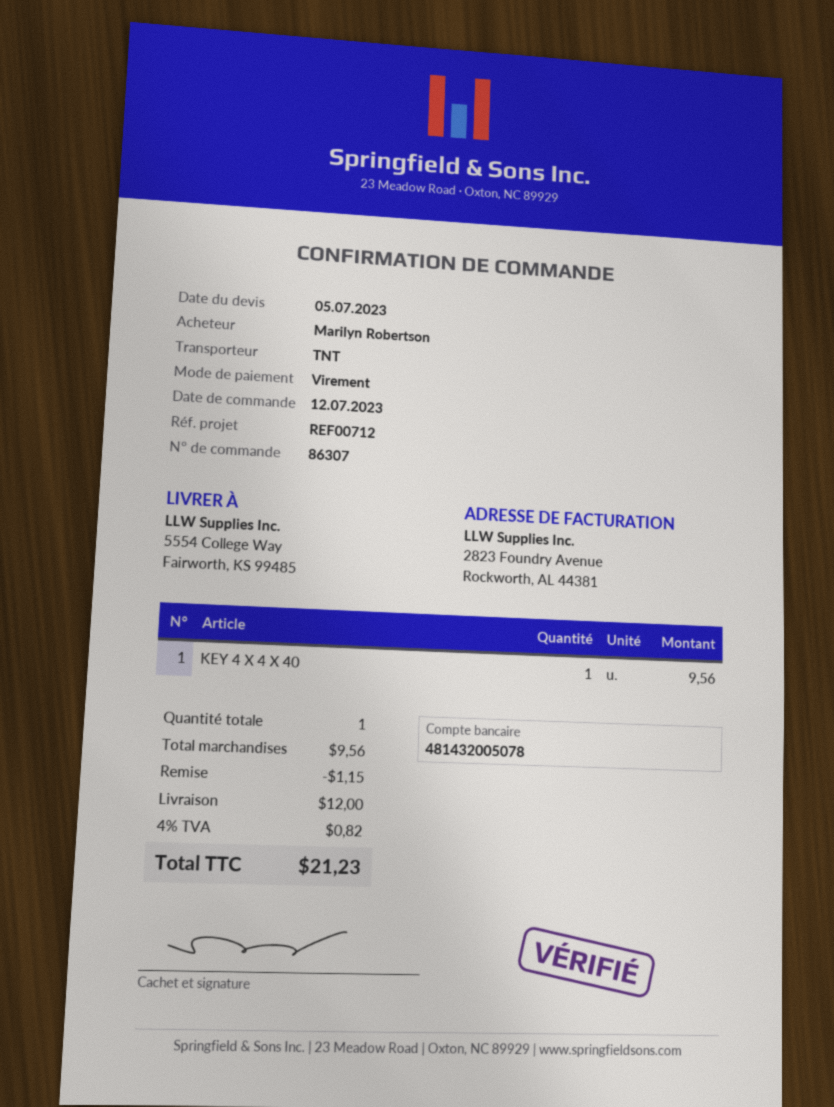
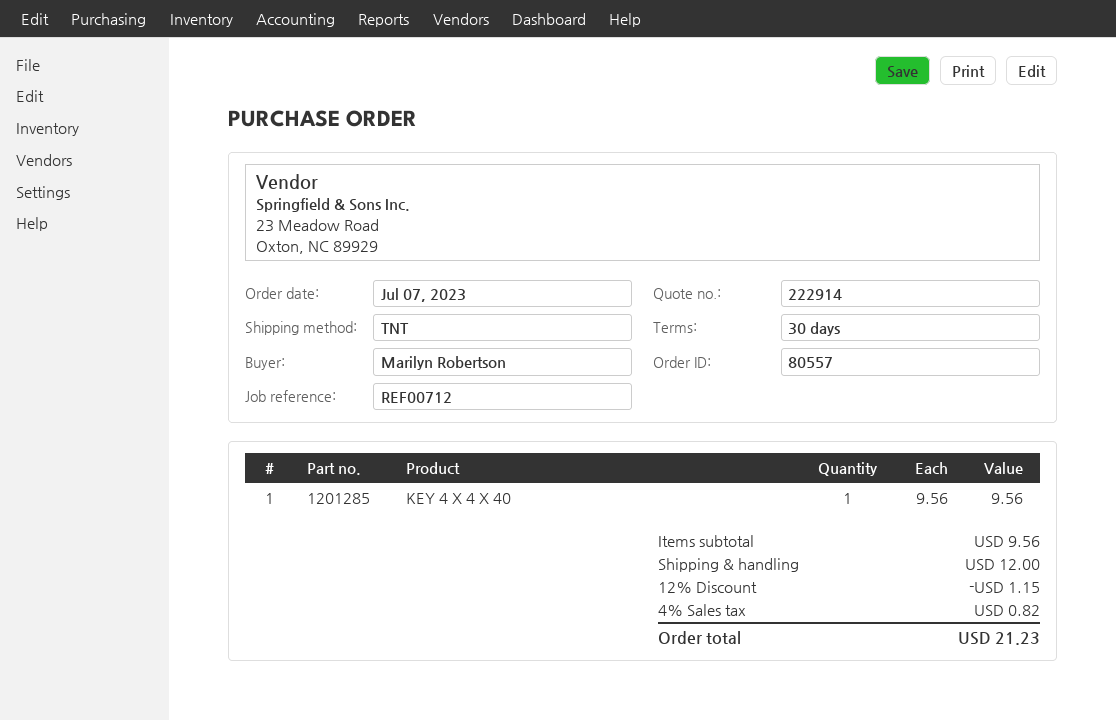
order number: 86307 -> 80557
order date: 2023-07-12 -> 2023-07-07

